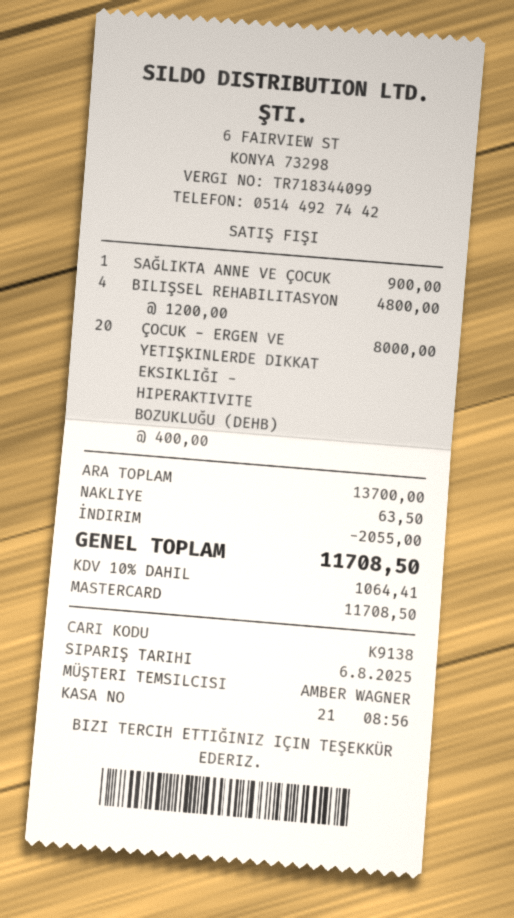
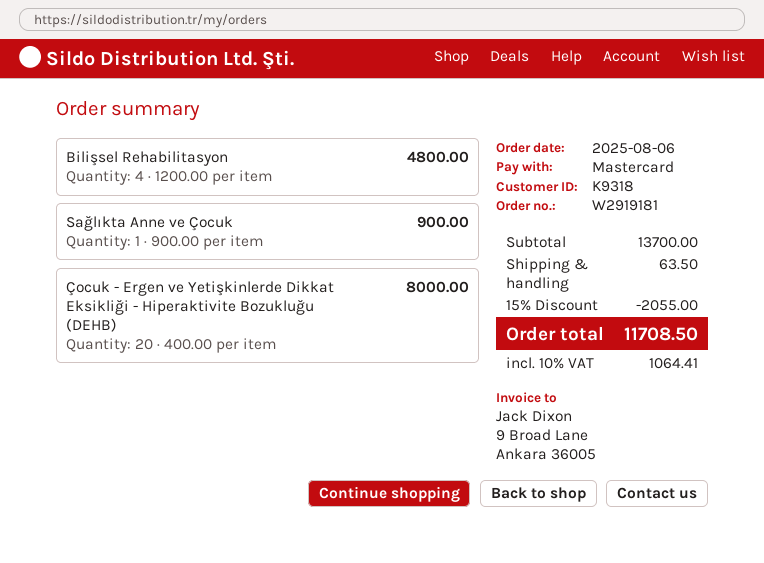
customer number: K9138 -> K9318

